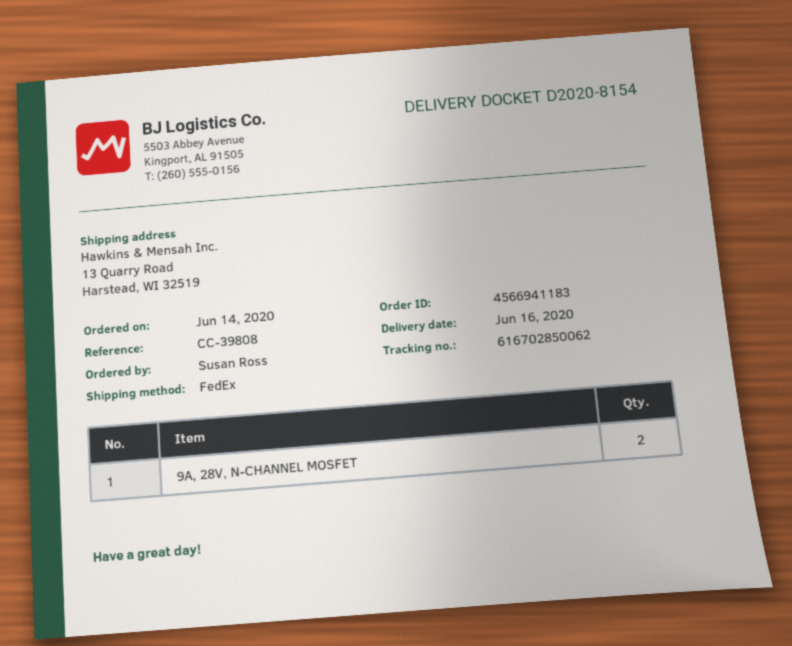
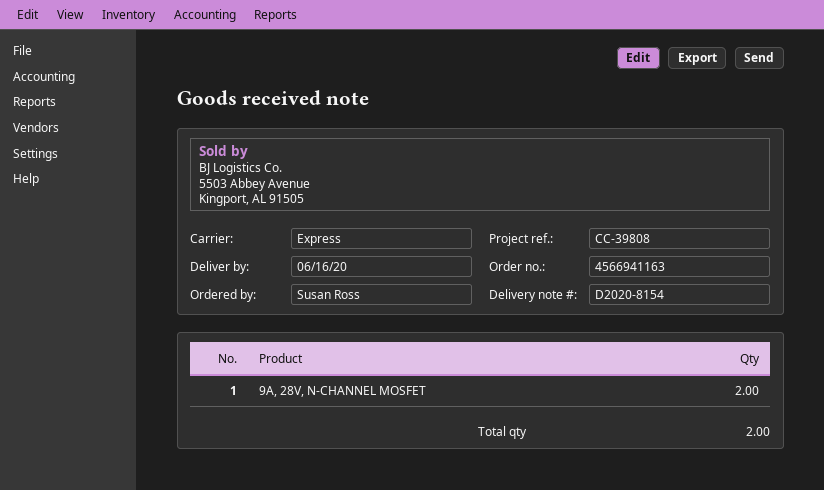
order number: 4566941183 -> 4566941163
shipping method: FedEx -> express

